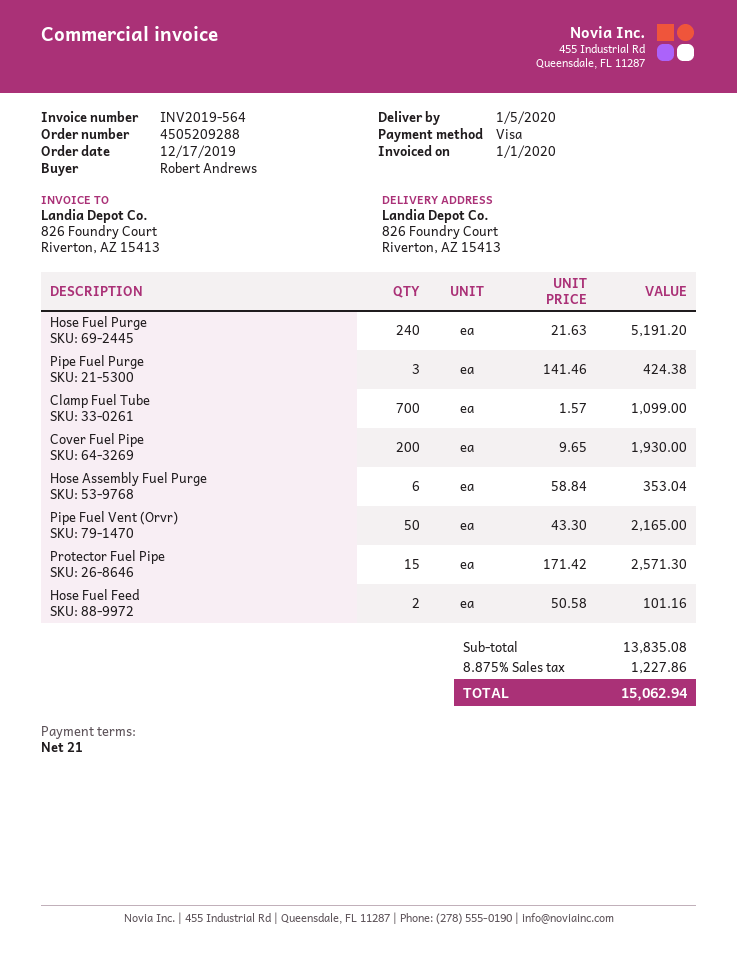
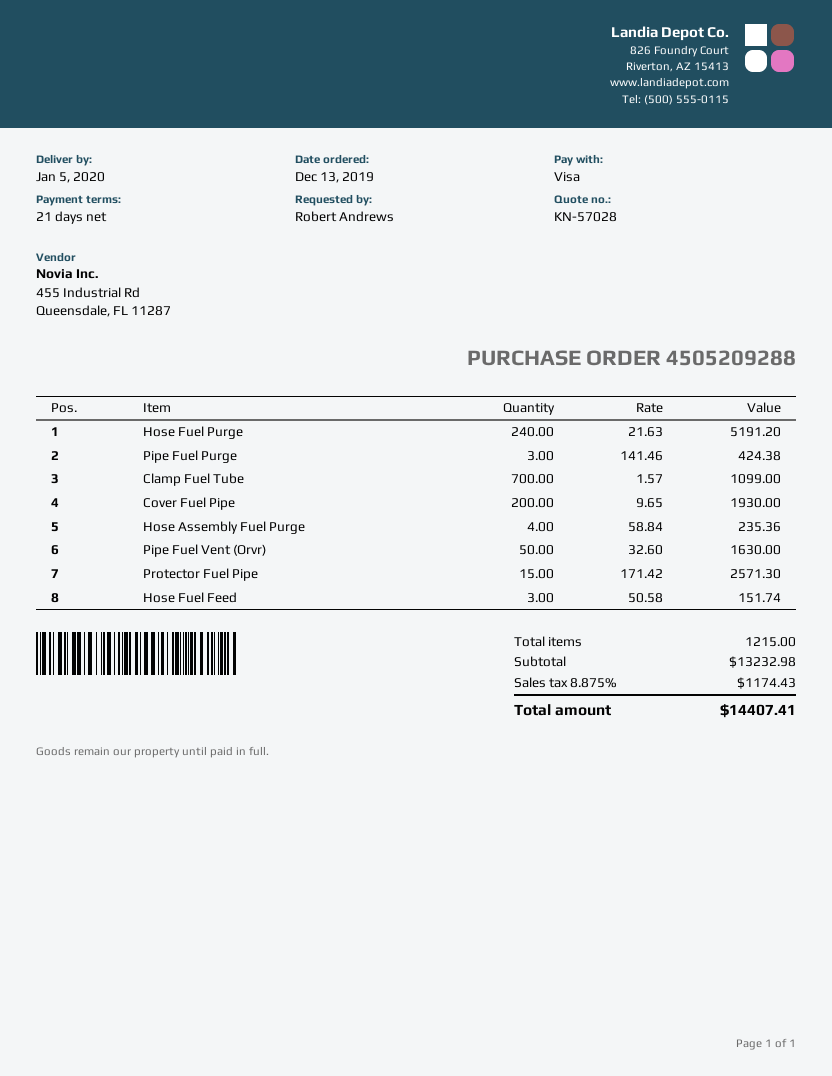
order date: 2019-12-17 -> 2019-12-13
Hose Assembly Fuel Purge: 6 x 58.84 = 353.04 -> 4 x 58.84 = 235.36
Pipe Fuel Vent (Orvr): 50 x 43.30 = 2165.00 -> 50 x 32.60 = 1630.00
Hose Fuel Feed: 2 x 50.58 = 101.16 -> 3 x 50.58 = 151.74
subtotal: 13835.08 -> 13232.98
tax: 8.875% = 1227.86 -> 8.875% = 1174.43
total: 15062.94 -> 14407.41

